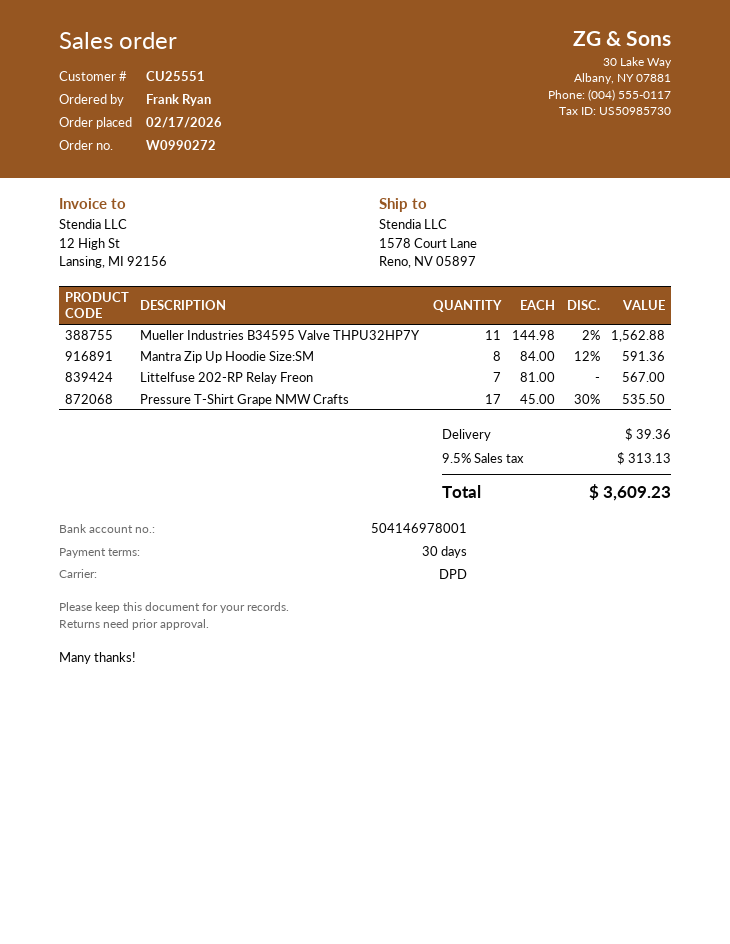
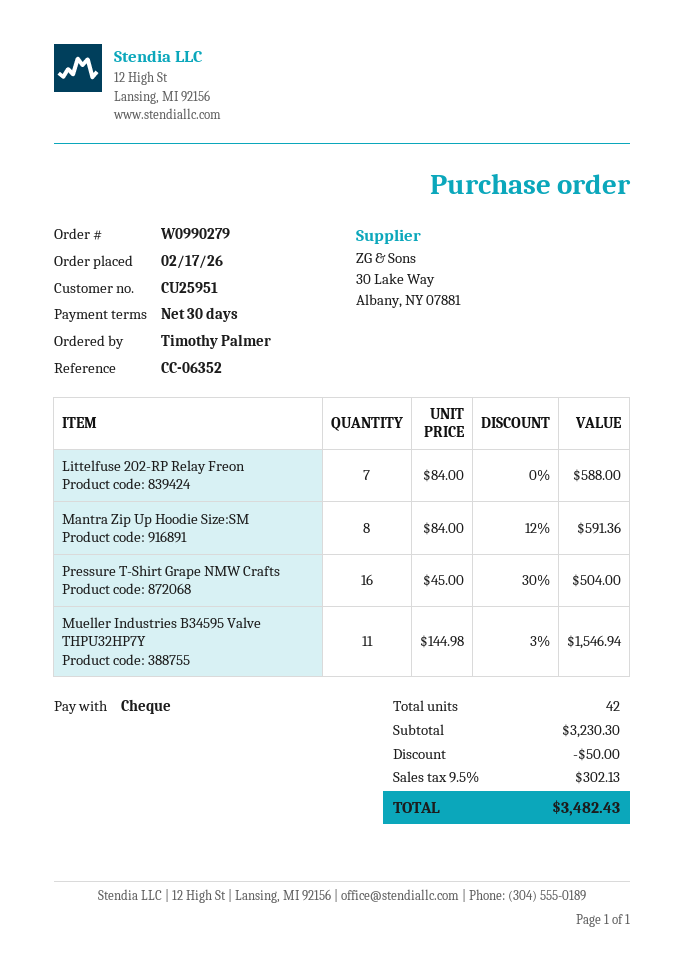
order number: W0990272 -> W0990279
customer number: CU25551 -> CU25951
ordered by: Frank Ryan -> Timothy Palmer
Mueller Industries B34595 Valve THPU32HP7Y: 11 x 144.98 - 2% = 1562.88 -> 11 x 144.98 - 3% = 1546.94
Littelfuse 202-RP Relay Freon: 7 x 81.00 = 567.00 -> 7 x 84.00 = 588.00
Pressure T-Shirt Grape NMW Crafts: 17 x 45.00 - 30% = 535.50 -> 16 x 45.00 - 30% = 504.00
discount: none -> 50.00
shipping: 39.36 -> none
tax: 9.5% = 313.13 -> 9.5% = 302.13
total: 3609.23 -> 3482.43

